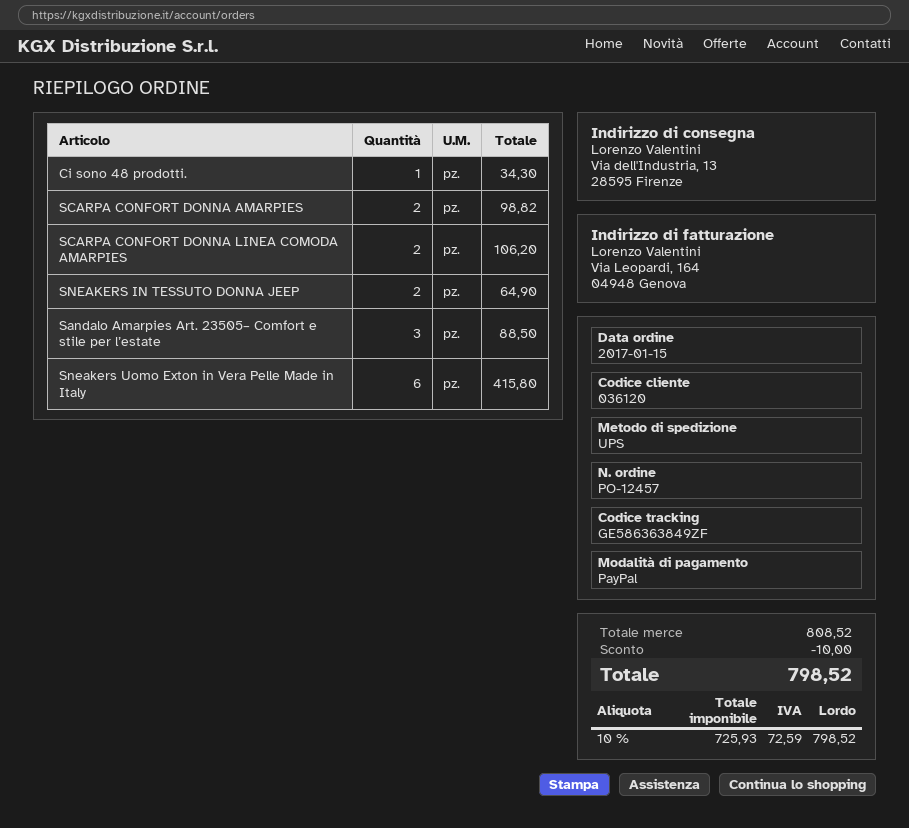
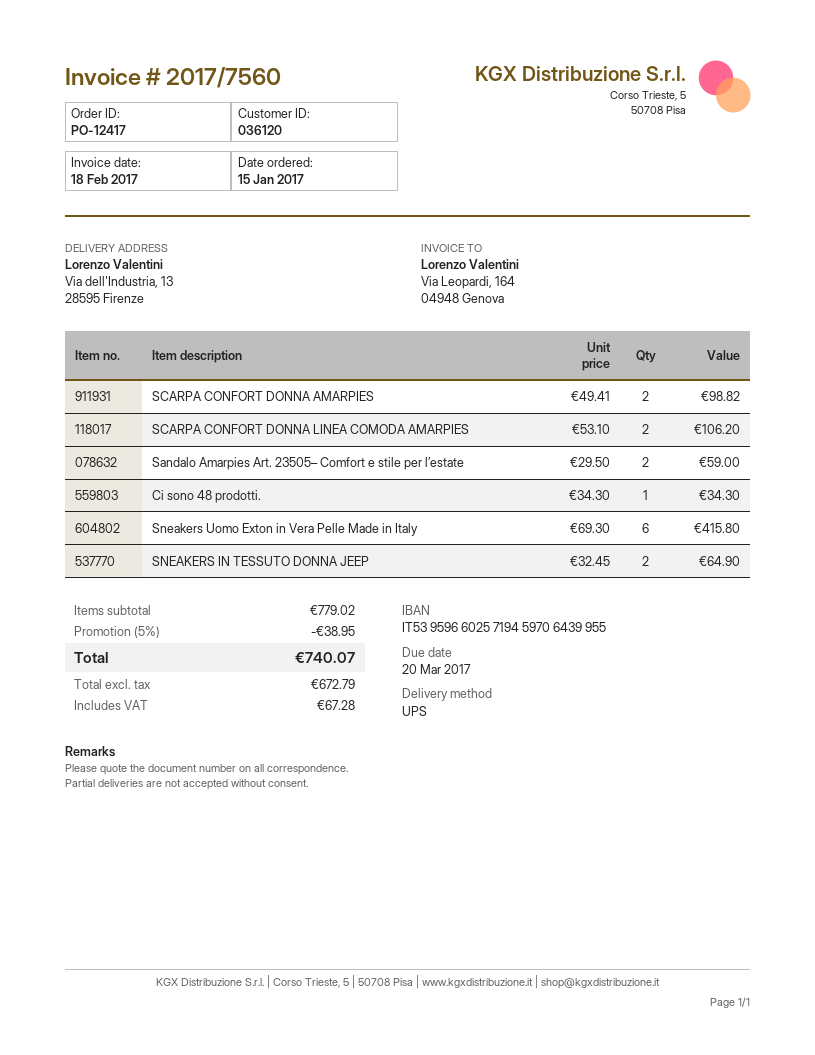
order number: PO-12457 -> PO-12417
Sandalo Amarpies Art. 23505– Comfort e stile per l’estate: 3 for 88.50 -> 2 for 59.00
subtotal: 808.52 -> 779.02
discount: 10.00 -> 38.95
net: 725.93 -> 672.79
tax: 72.59 -> 67.28
total: 798.52 -> 740.07

